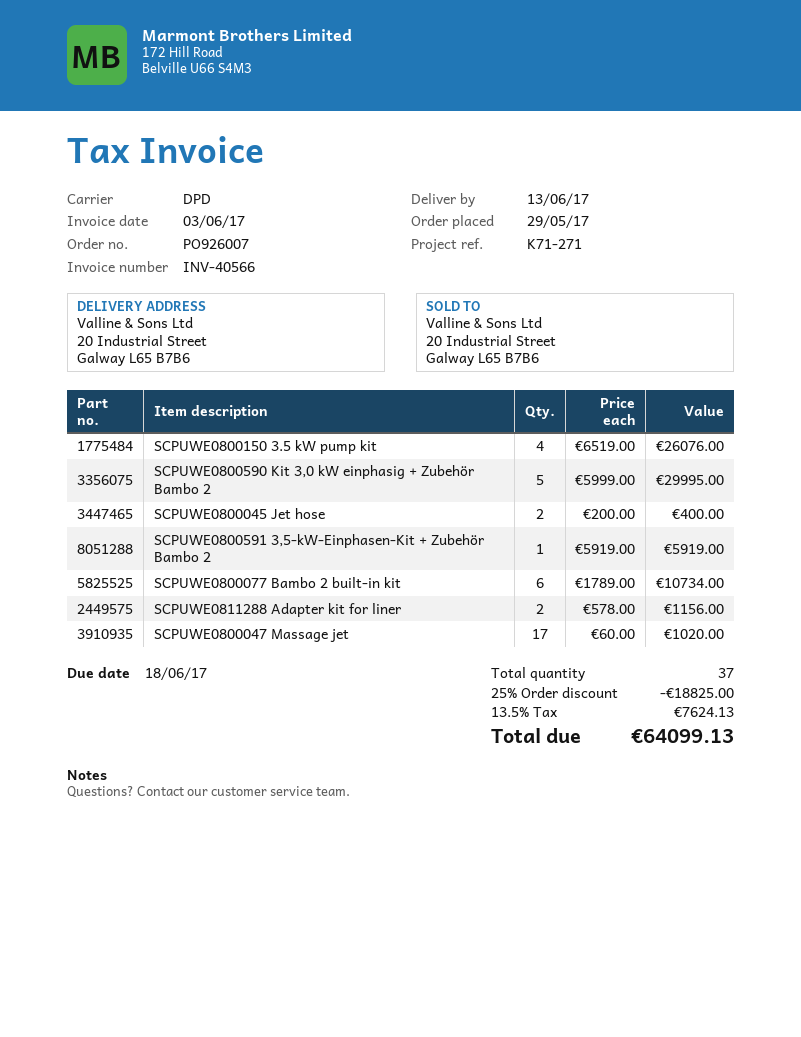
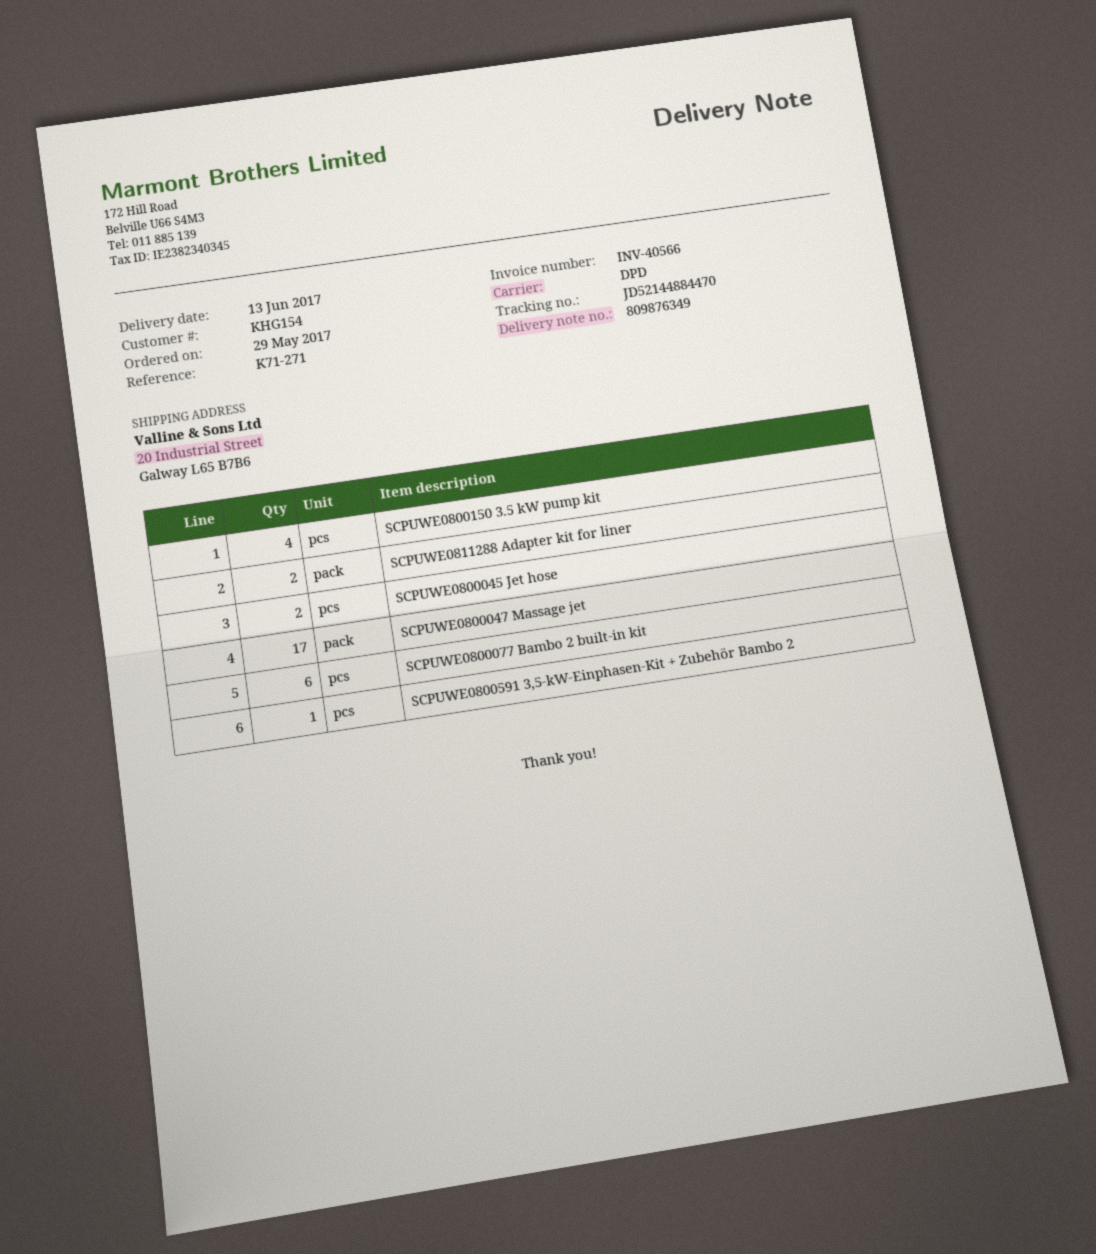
SCPUWE0800590 Kit 3,0 kW einphasig + Zubehör Bambo 2: 5 -> none

